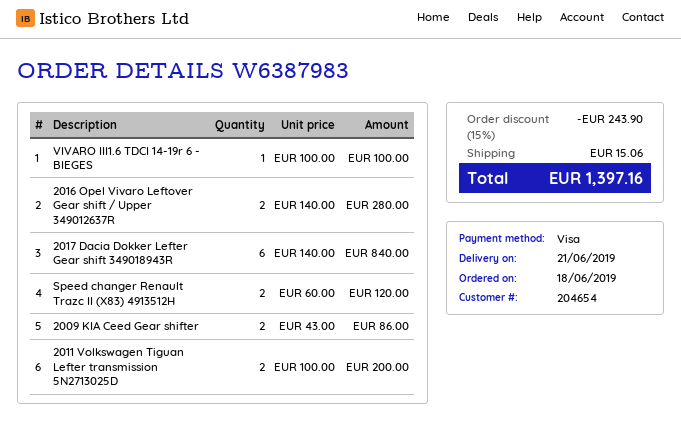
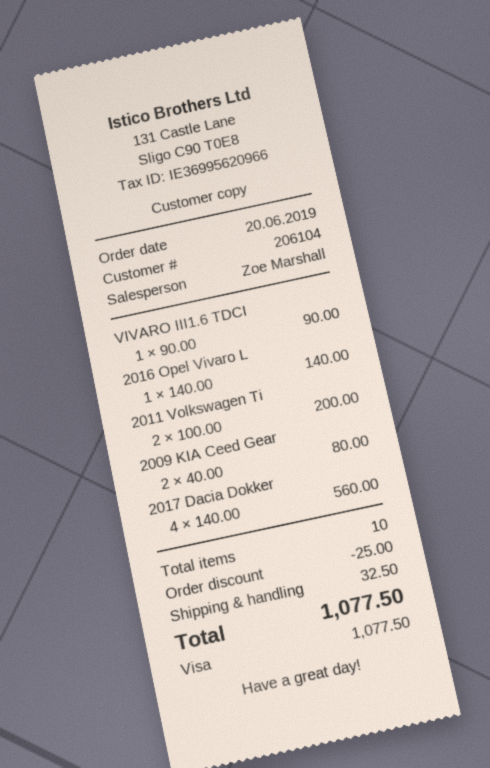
order date: 2019-06-18 -> 2019-06-20
customer number: 204654 -> 206104
VIVARO III1.6 TDCI 14-19r 6 - BIEGES: 1 x 100.00 = 100.00 -> 1 x 90.00 = 90.00
2016 Opel Vivaro Leftover Gear shift / Upper 349012637R: 2 x 140.00 = 280.00 -> 1 x 140.00 = 140.00
2017 Dacia Dokker Lefter Gear shift 349018943R: 6 x 140.00 = 840.00 -> 4 x 140.00 = 560.00
Speed changer Renault Trazc II (X83) 4913512H: 2 x 60.00 = 120.00 -> none
2009 KIA Ceed Gear shifter: 2 x 43.00 = 86.00 -> 2 x 40.00 = 80.00
discount: 243.90 -> 25.00
shipping: 15.06 -> 32.50
total: 1397.16 -> 1077.50

